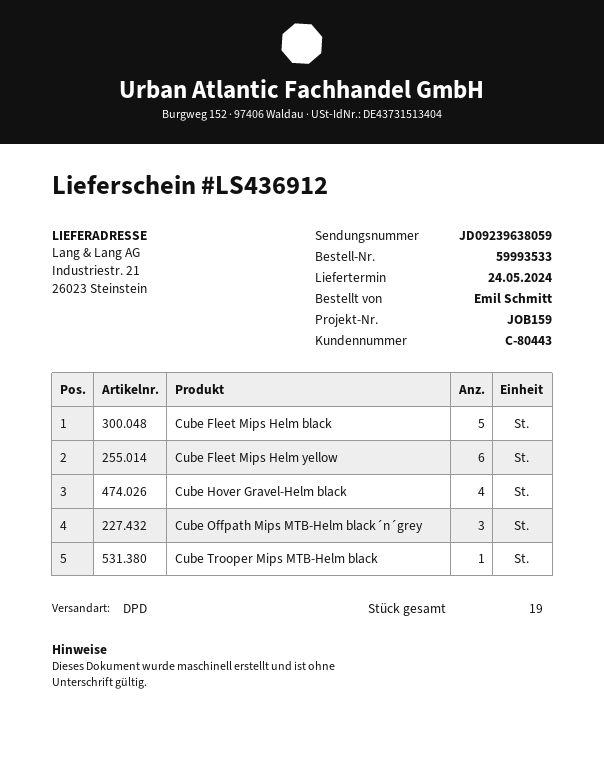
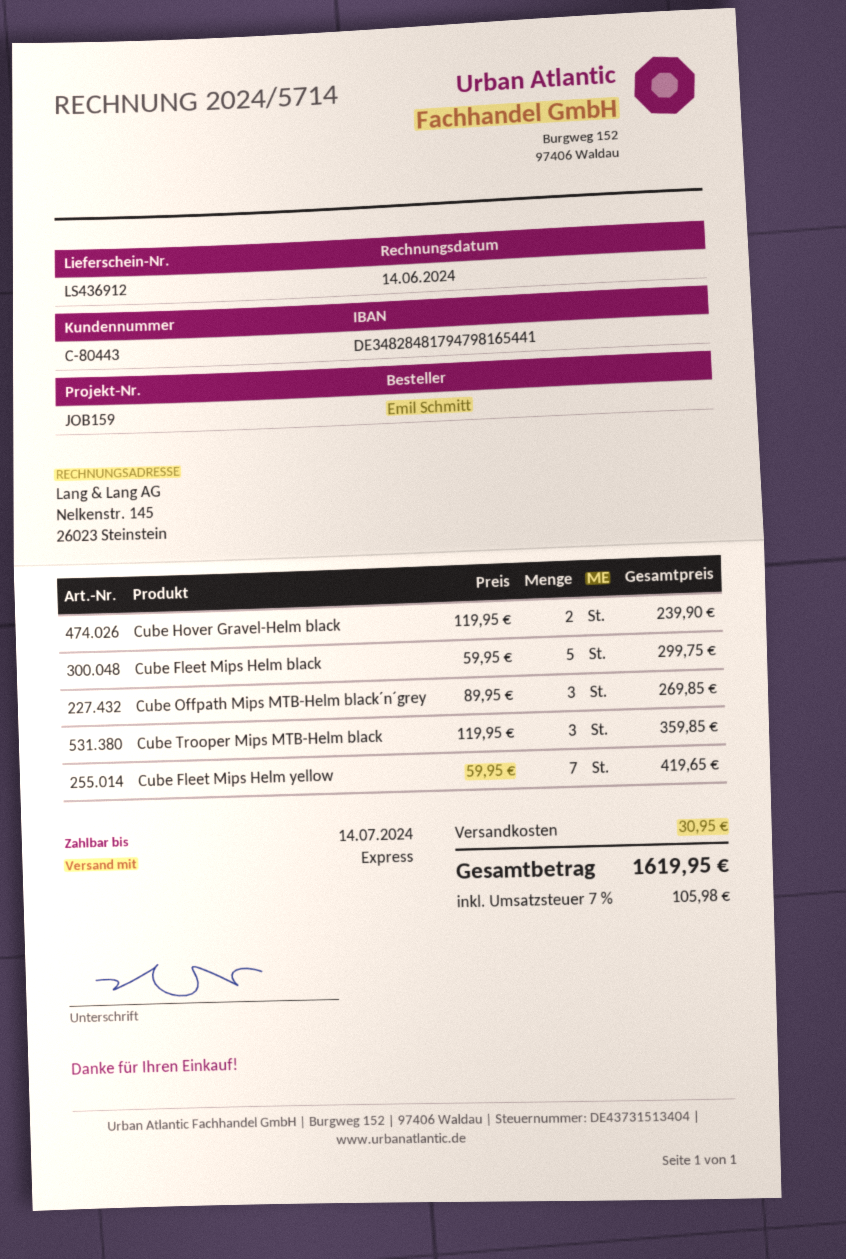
shipping method: DPD -> express
Cube Fleet Mips Helm yellow: 6 -> 7
Cube Hover Gravel-Helm black: 4 -> 2
Cube Trooper Mips MTB-Helm black: 1 -> 3

